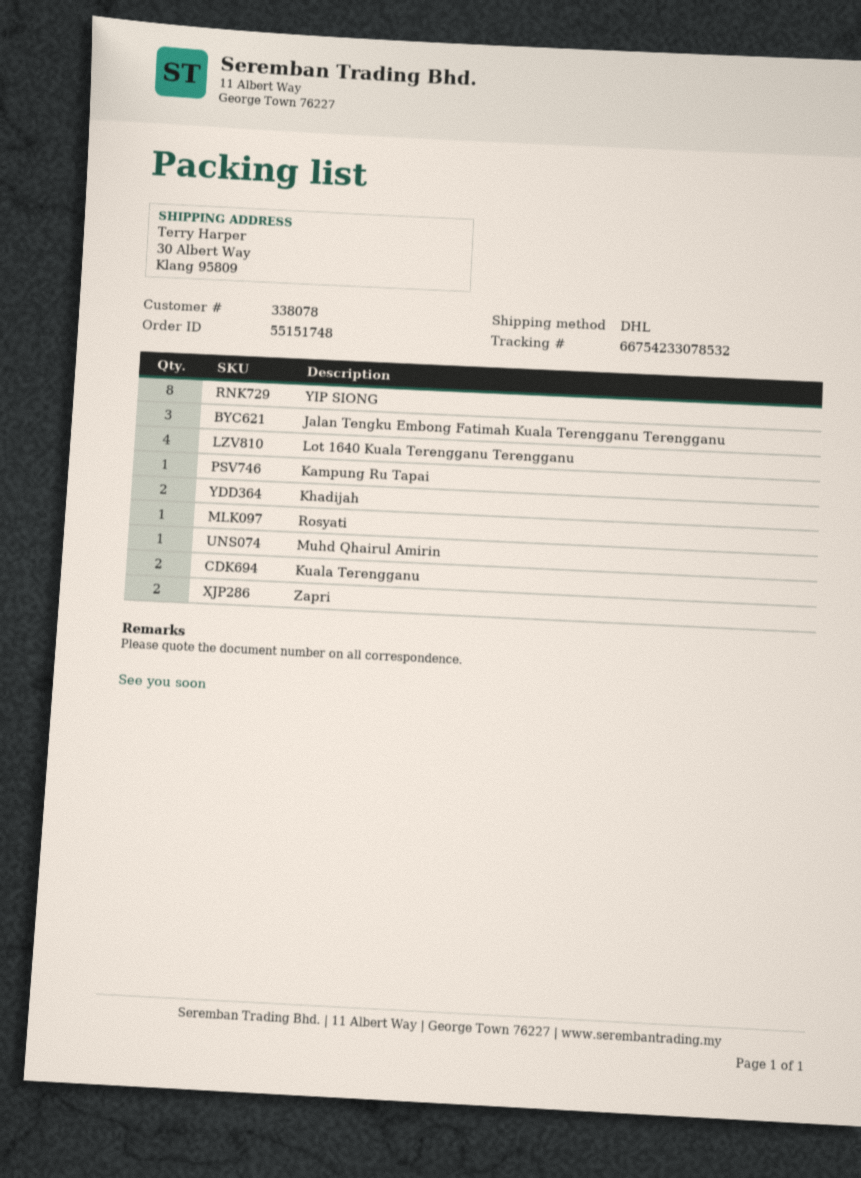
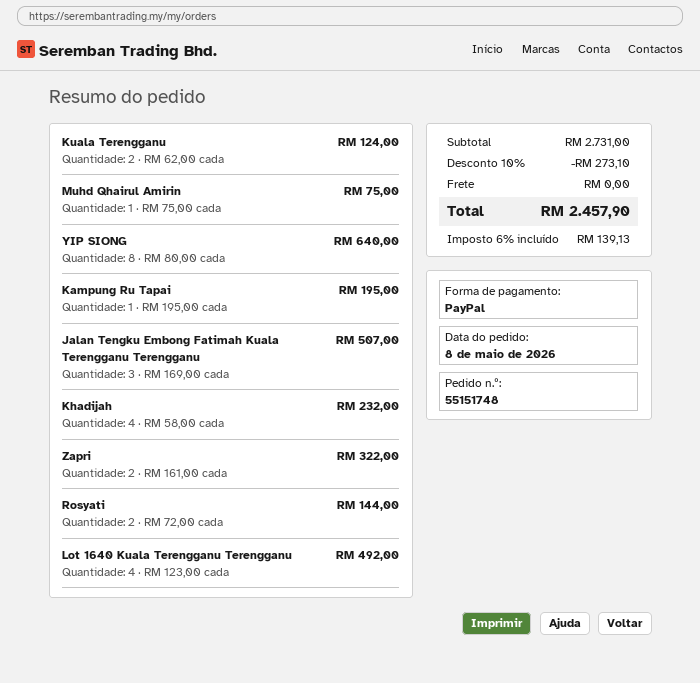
Khadijah: 2 -> 4
Rosyati: 1 -> 2

